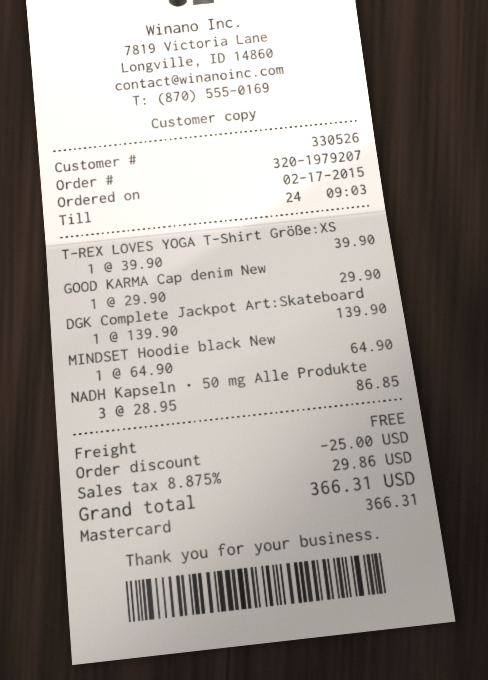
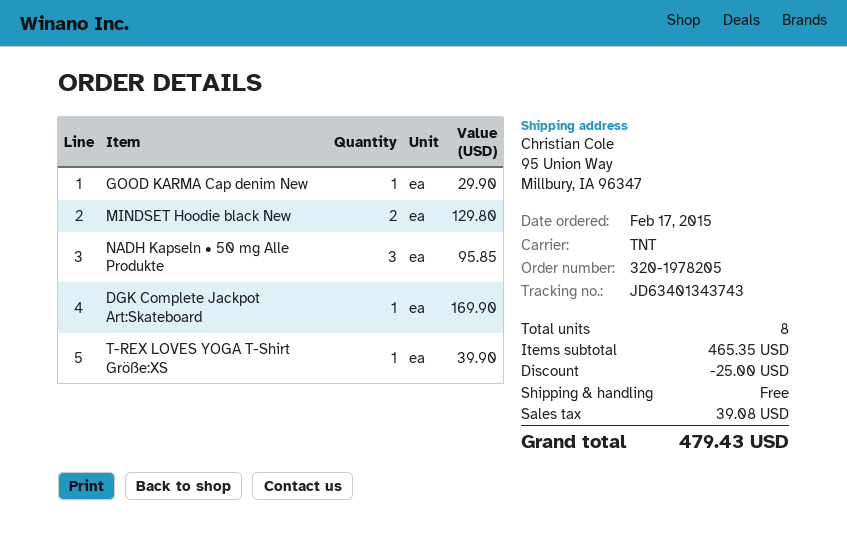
order number: 320-1979207 -> 320-1978205
DGK Complete Jackpot Art:Skateboard: 1 for 139.90 -> 1 for 169.90
MINDSET Hoodie black New: 1 for 64.90 -> 2 for 129.80
NADH Kapseln • 50 mg Alle Produkte: 3 for 86.85 -> 3 for 95.85
tax: 29.86 -> 39.08
total: 366.31 -> 479.43

